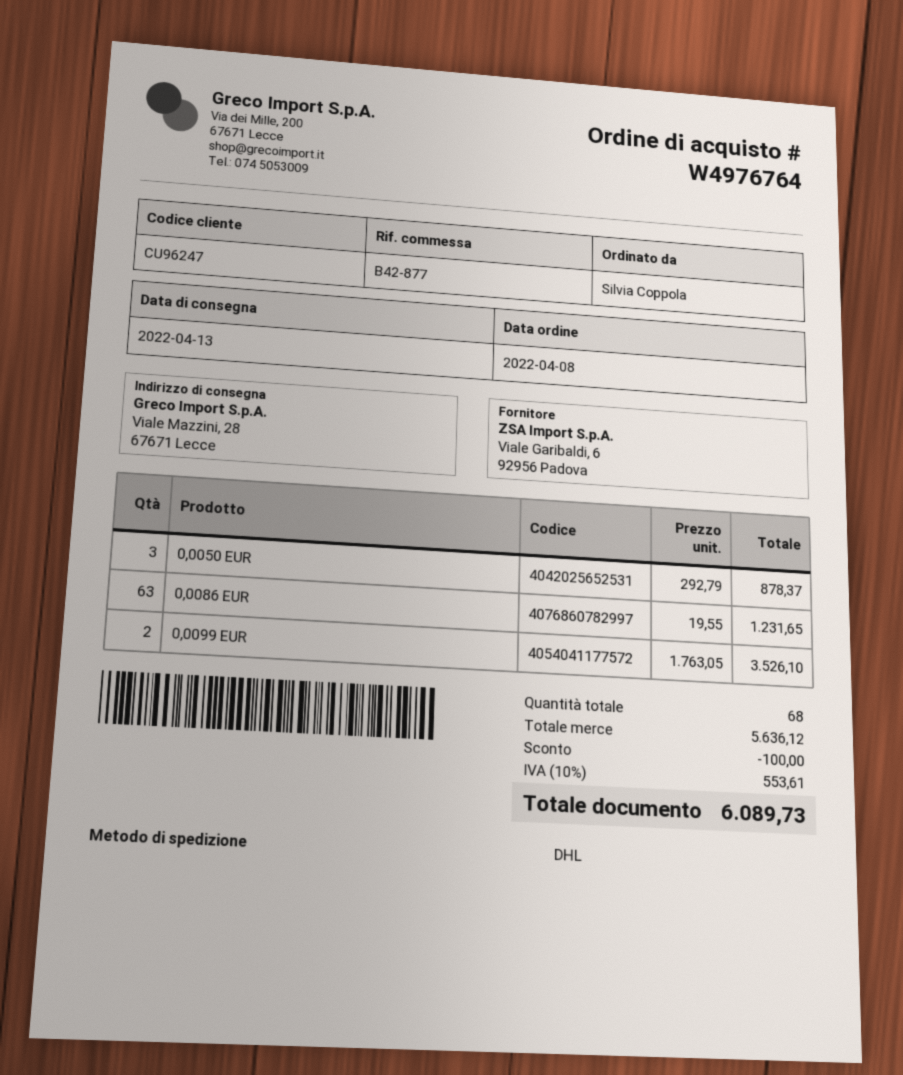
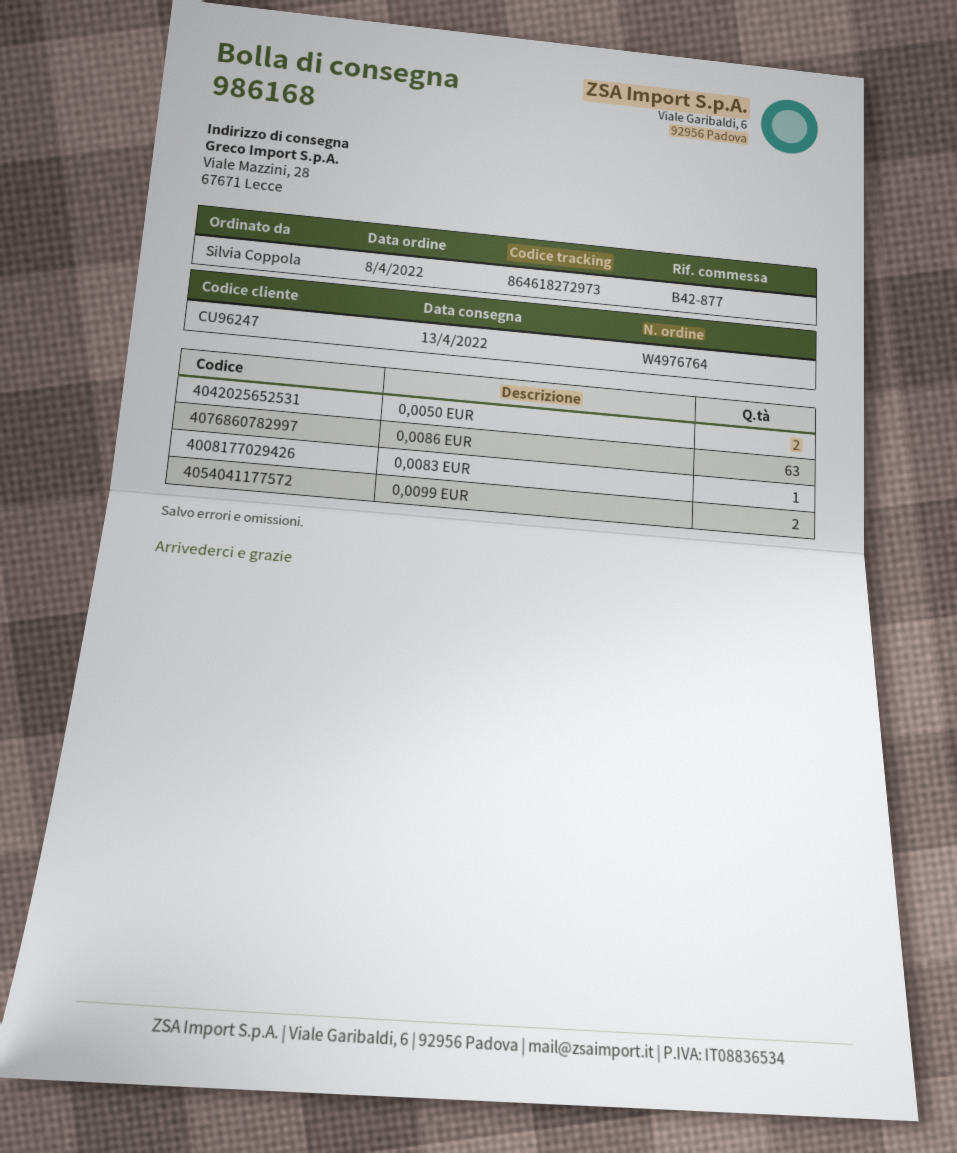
0,0050 EUR: 3 -> 2
0,0083 EUR: none -> 1

